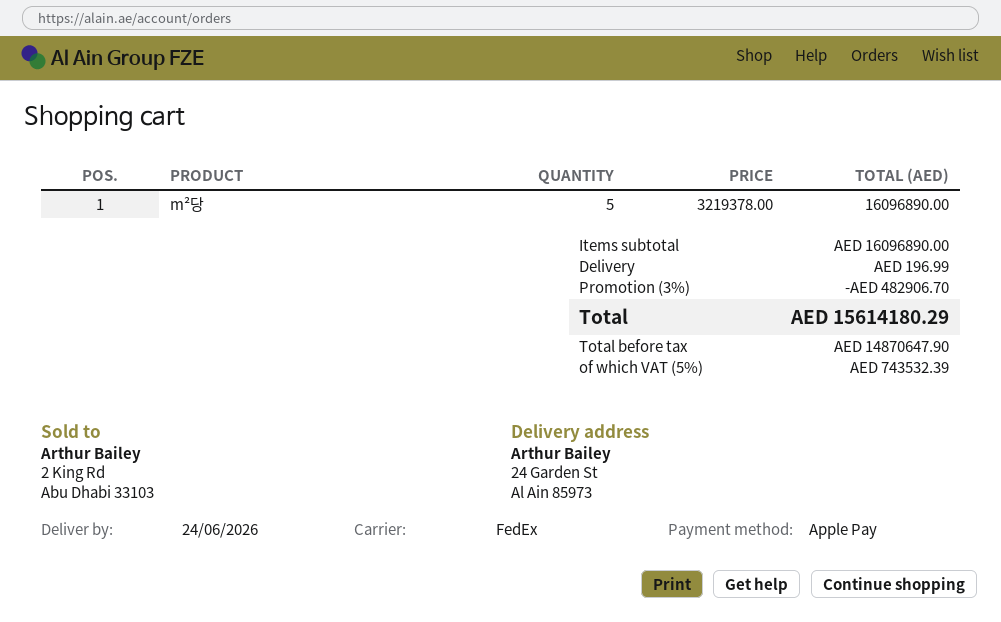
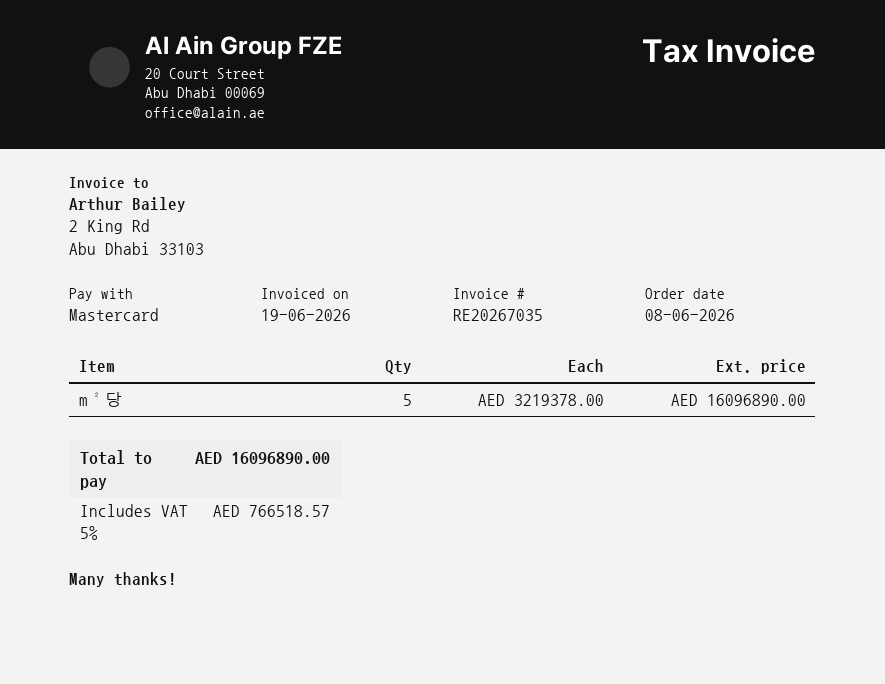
payment method: Apple Pay -> Mastercard
discount: 3% = 482906.70 -> none
shipping: 196.99 -> none
tax: 5% = 743532.39 -> 5% = 766518.57
total: 15614180.29 -> 16096890.00

